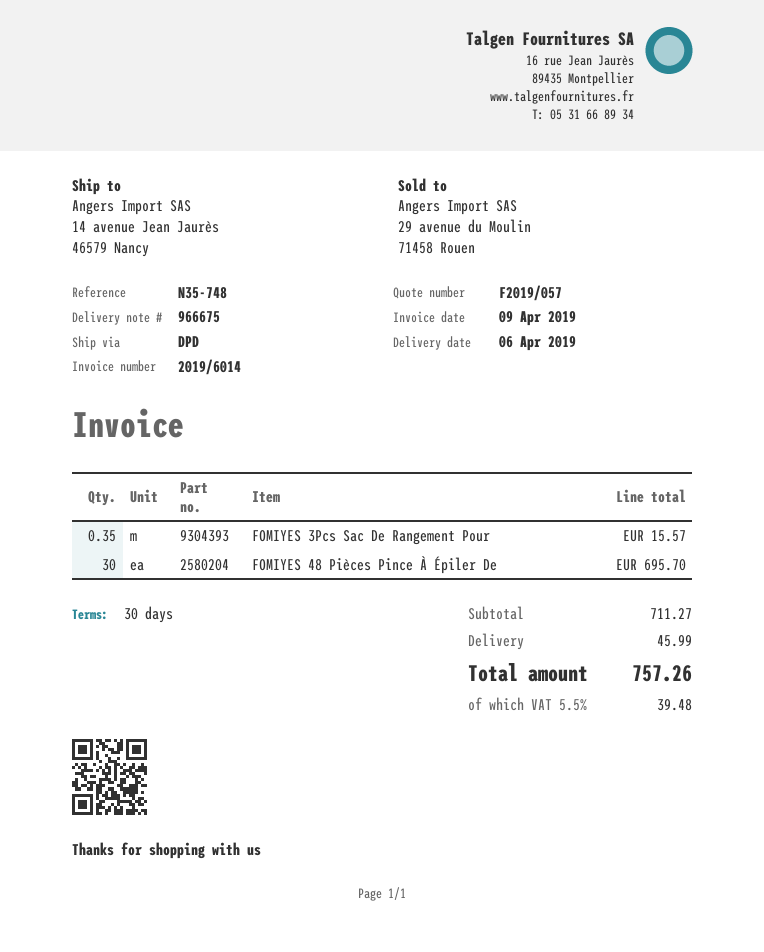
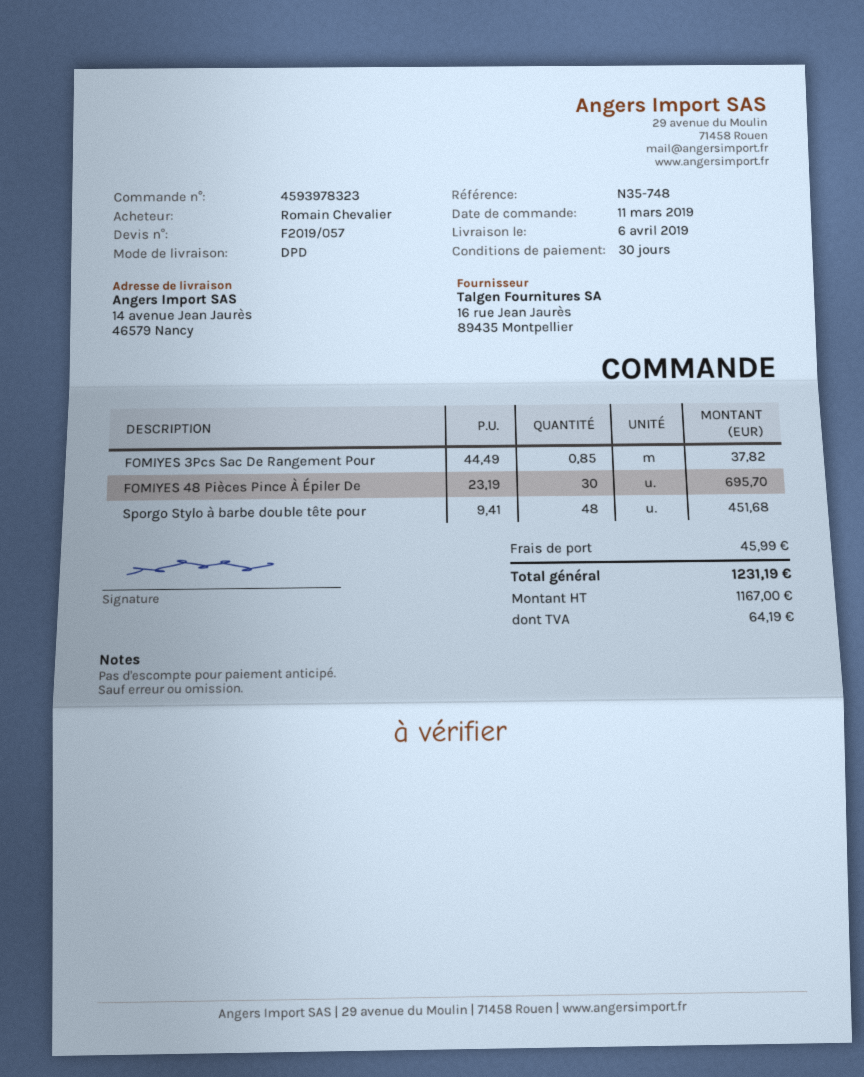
FOMIYES 3Pcs Sac De Rangement Pour: 0.35 for 15.57 -> 0.85 for 37.82
Sporgo Stylo à barbe double tête pour: none -> 48 for 451.68
tax: 39.48 -> 64.19
total: 757.26 -> 1231.19

